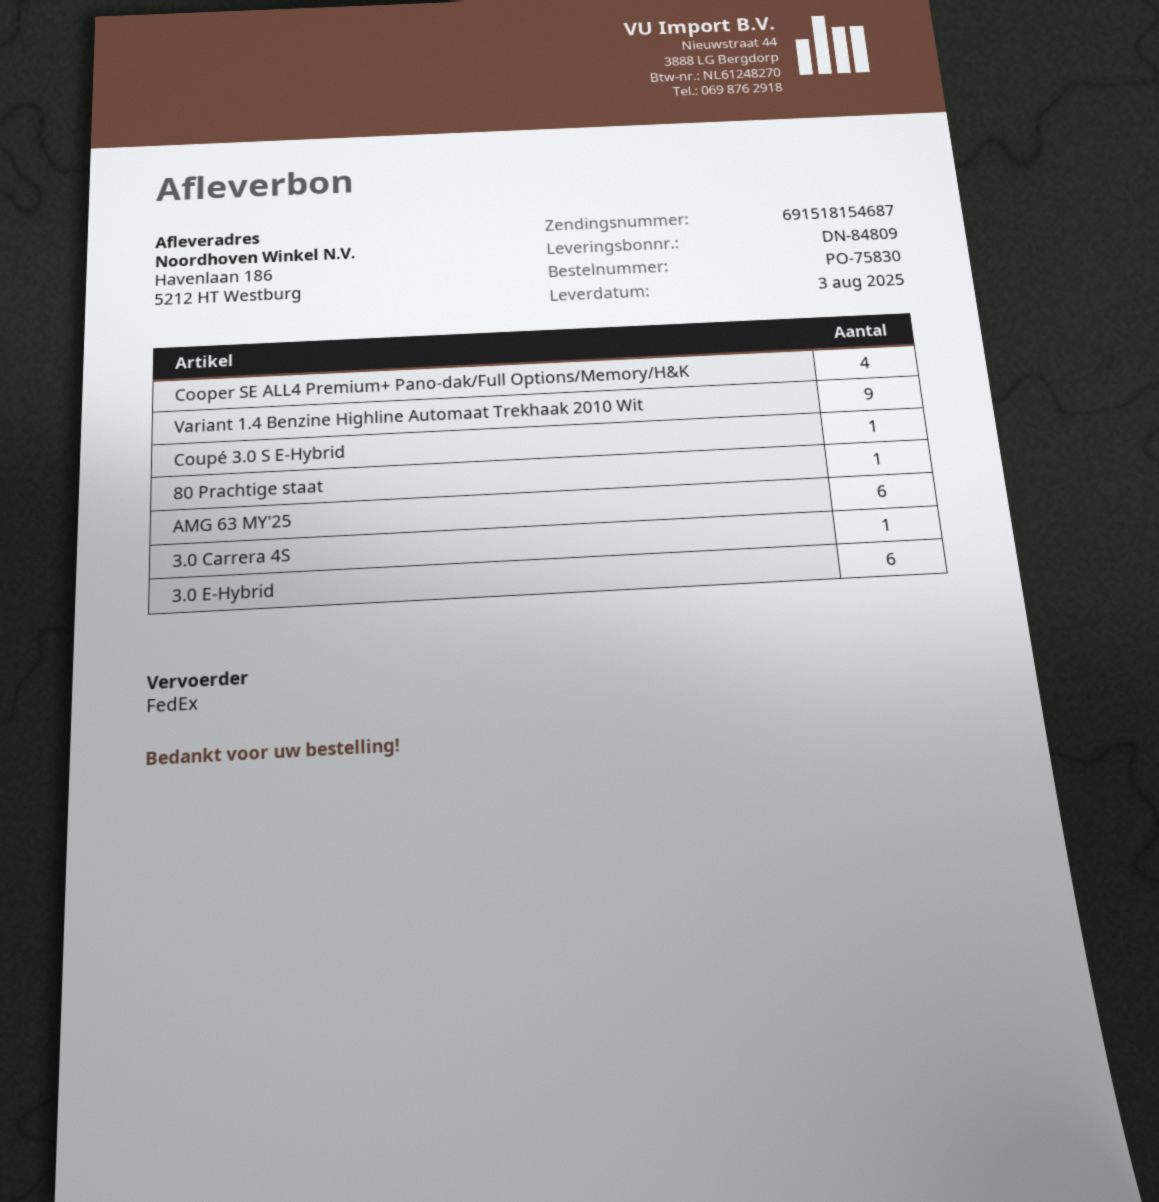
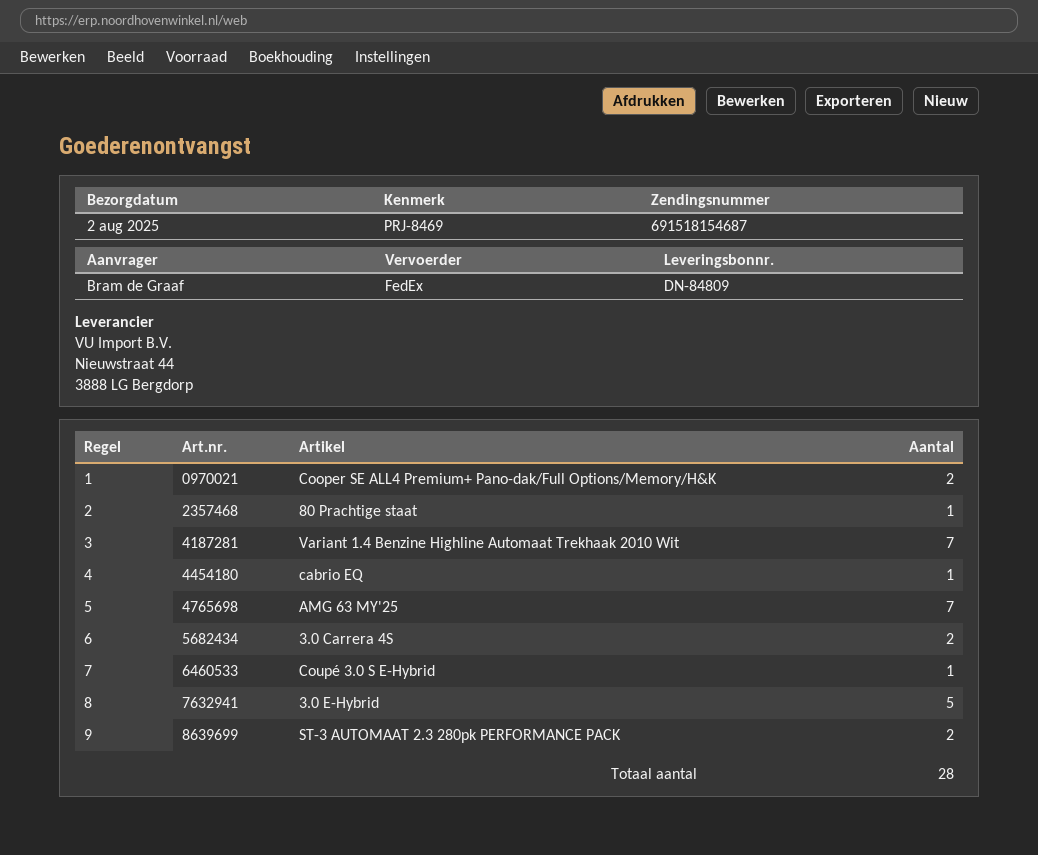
delivery date: 2025-08-03 -> 2025-08-02
Cooper SE ALL4 Premium+ Pano-dak/Full Options/Memory/H&K: 4 -> 2
Variant 1.4 Benzine Highline Automaat Trekhaak 2010 Wit: 9 -> 7
AMG 63 MY'25: 6 -> 7
3.0 Carrera 4S: 1 -> 2
3.0 E-Hybrid: 6 -> 5
cabrio EQ: none -> 1
ST-3 AUTOMAAT 2.3 280pk PERFORMANCE PACK: none -> 2

